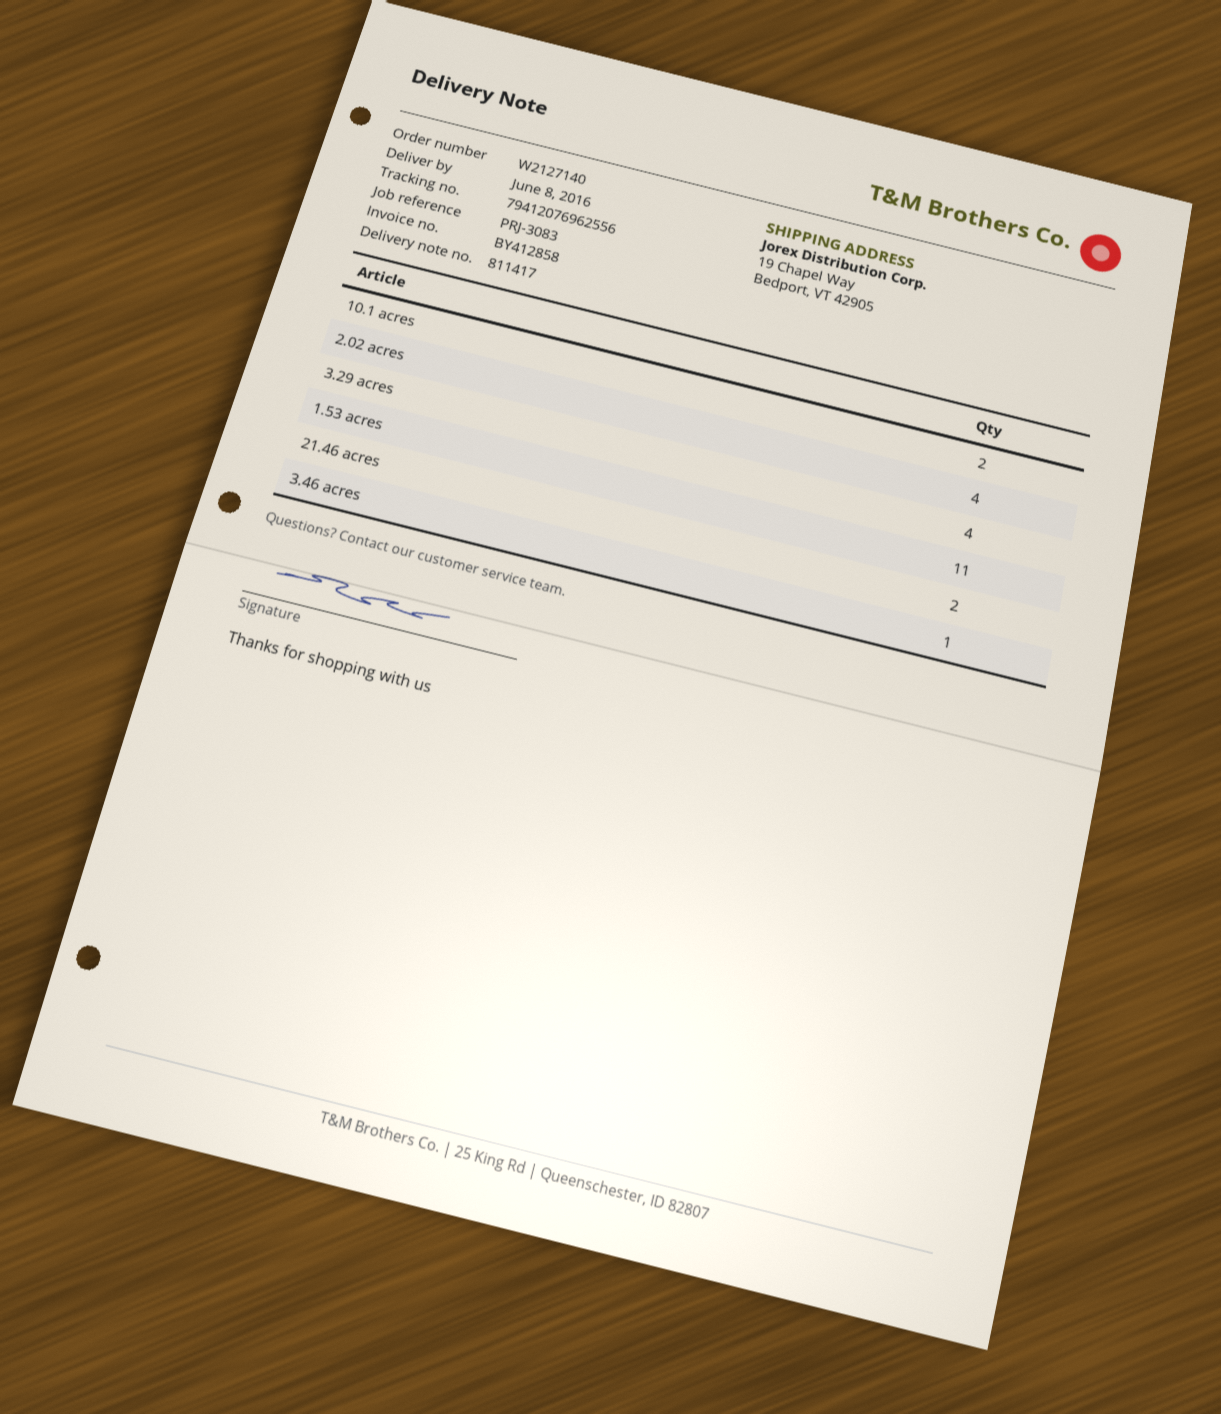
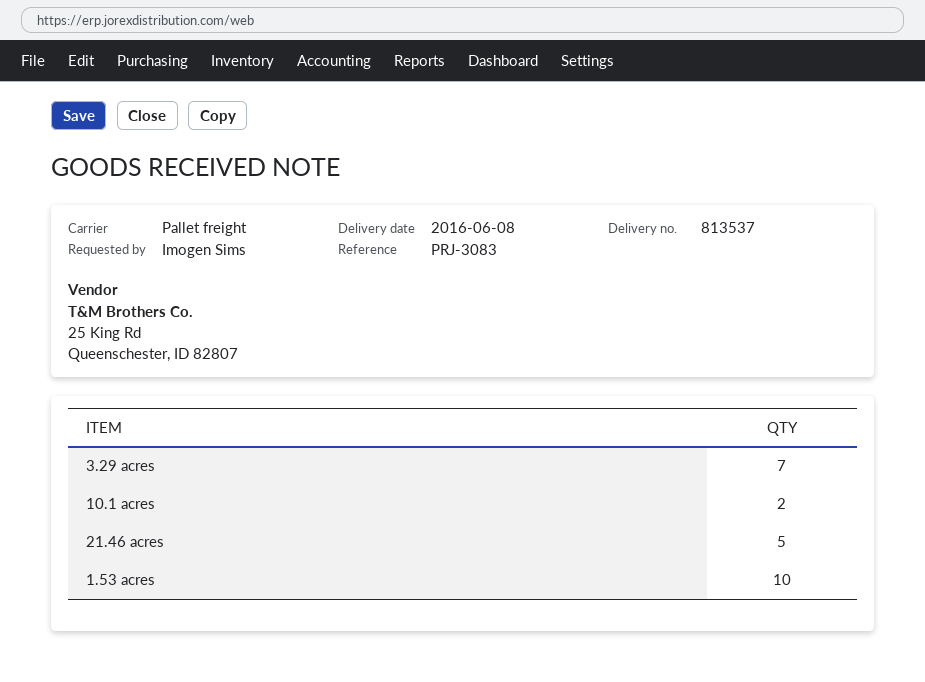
delivery note number: 811417 -> 813537
2.02 acres: 4 -> none
3.29 acres: 4 -> 7
1.53 acres: 11 -> 10
21.46 acres: 2 -> 5
3.46 acres: 1 -> none

